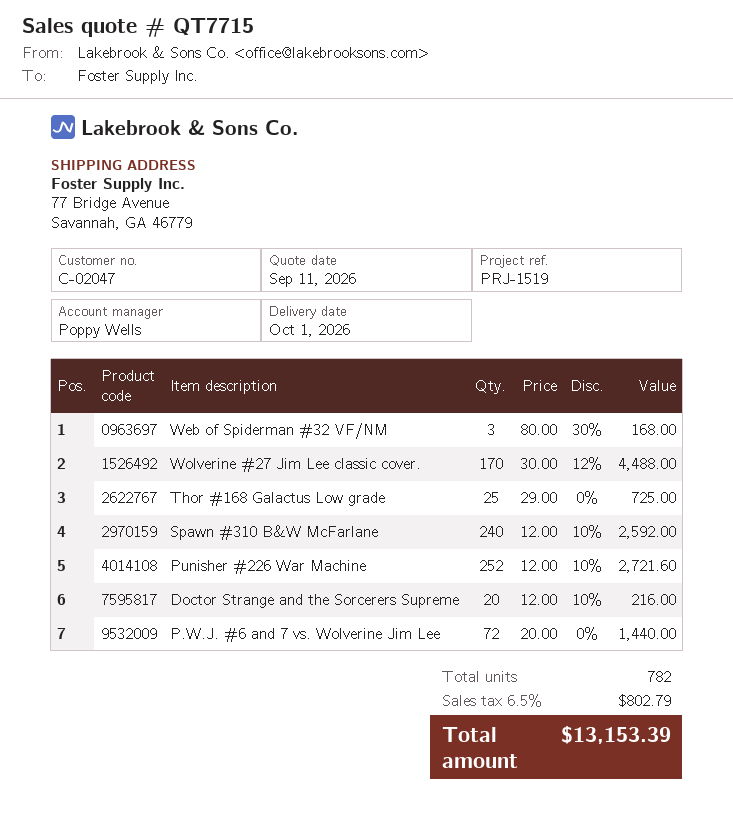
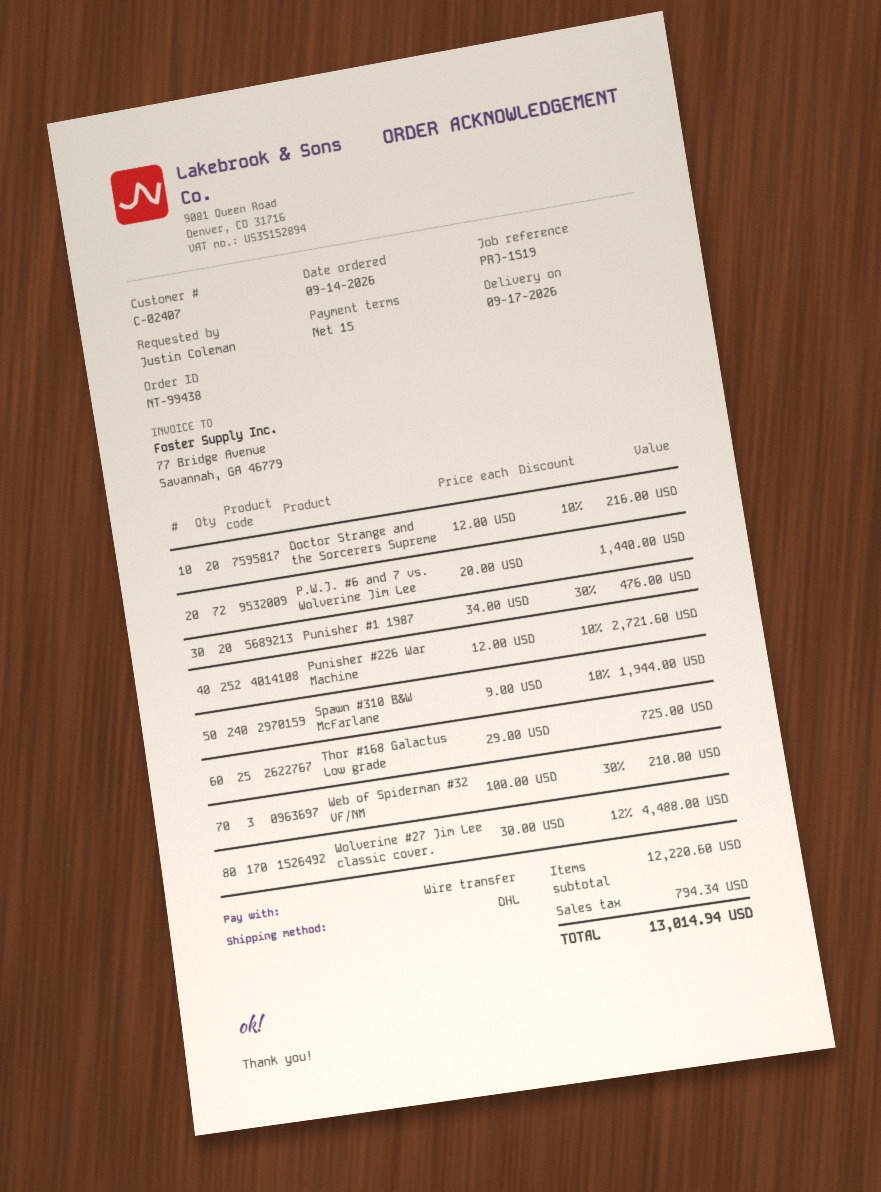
delivery date: 2026-10-01 -> 2026-09-17
customer number: C-02047 -> C-02407
Web of Spiderman #32 VF/NM: 3 x 80.00 - 30% = 168.00 -> 3 x 100.00 - 30% = 210.00
Spawn #310 B&W McFarlane: 240 x 12.00 - 10% = 2592.00 -> 240 x 9.00 - 10% = 1944.00
Punisher #1 1987: none -> 20 x 34.00 - 30% = 476.00
tax: 802.79 -> 794.34
total: 13153.39 -> 13014.94

